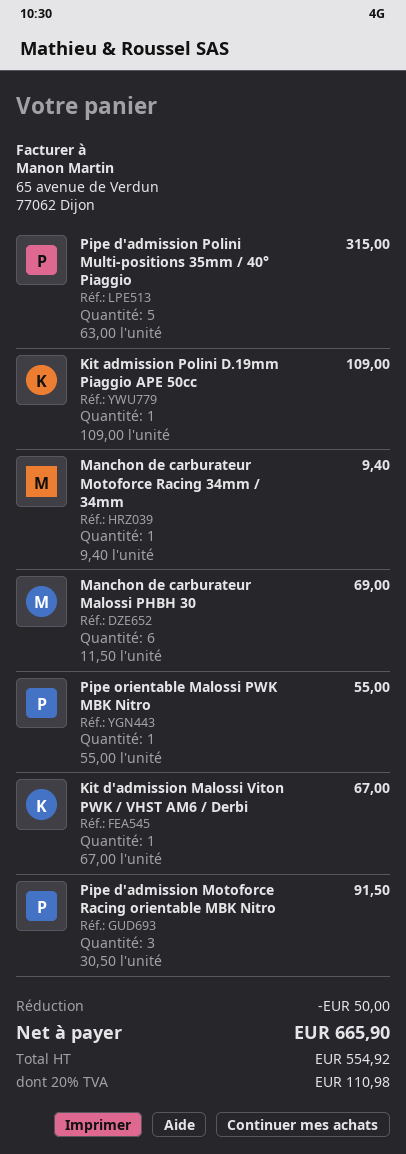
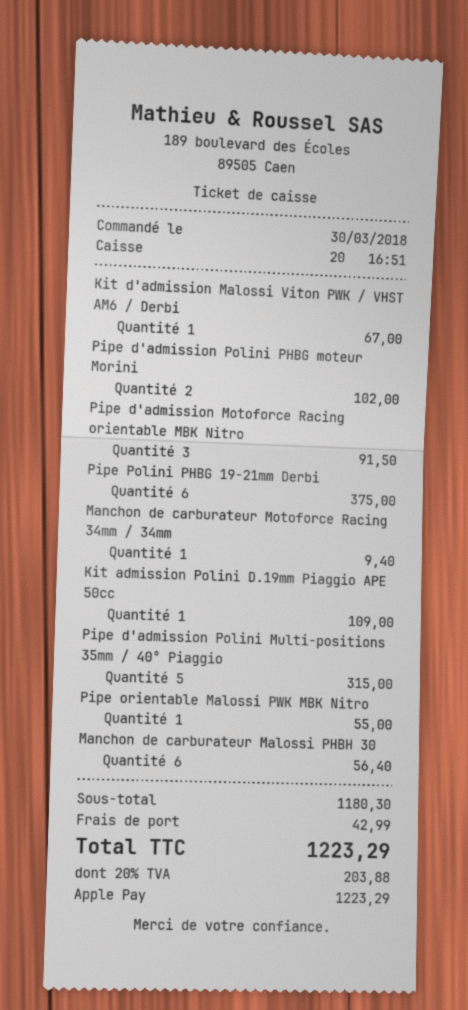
Manchon de carburateur Malossi PHBH 30: 6 for 69.00 -> 6 for 56.40
Pipe d'admission Polini PHBG moteur Morini: none -> 2 for 102.00
Pipe Polini PHBG 19-21mm Derbi: none -> 6 for 375.00
discount: 50.00 -> none
shipping: none -> 42.99
tax: 20% = 110.98 -> 20% = 203.88
total: 665.90 -> 1223.29

